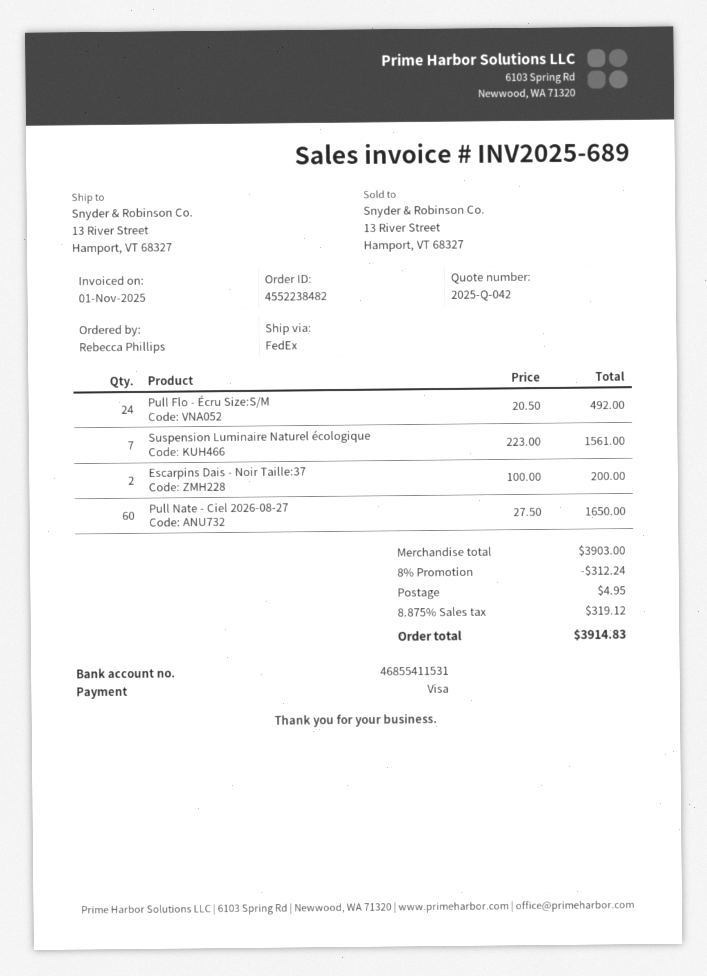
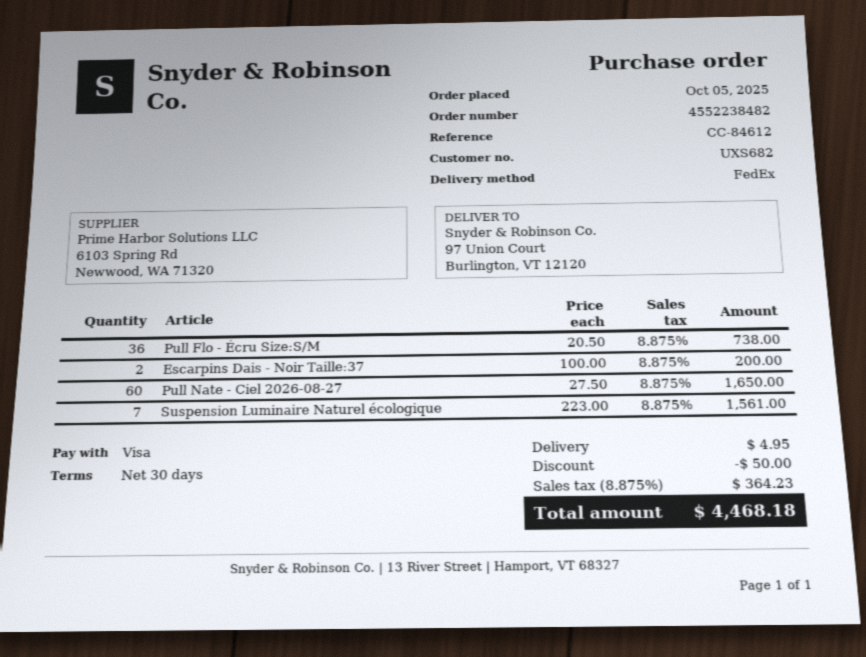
ship to: 13 River Street, Hamport, VT 68327 -> 97 Union Court, Burlington, VT 12120
Pull Flo - Écru Size:S/M: 24 x 20.50 = 492.00 -> 36 x 20.50 = 738.00
discount: 312.24 -> 50.00
tax: 8.875% = 319.12 -> 8.875% = 364.23
total: 3914.83 -> 4468.18

